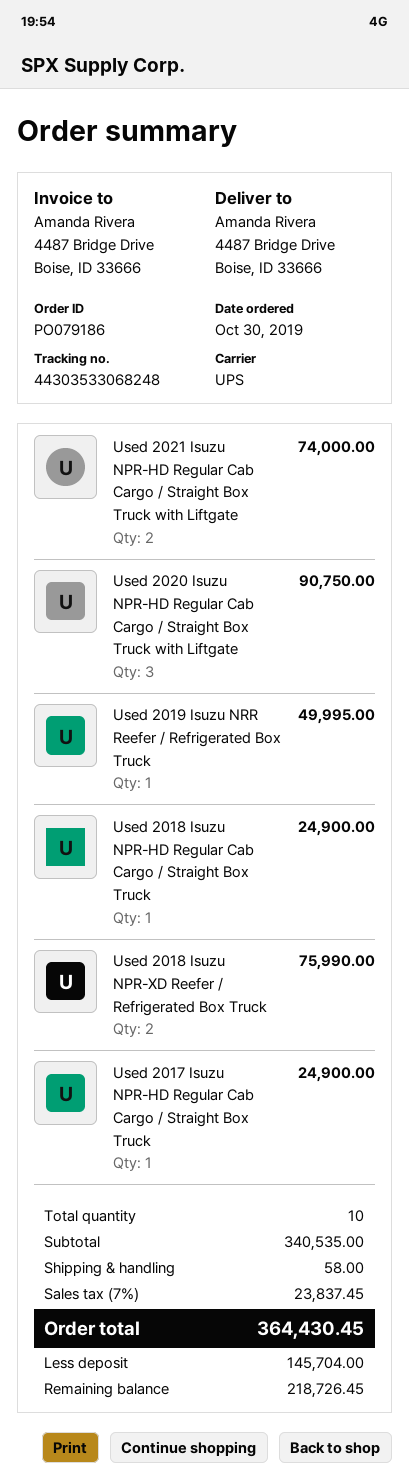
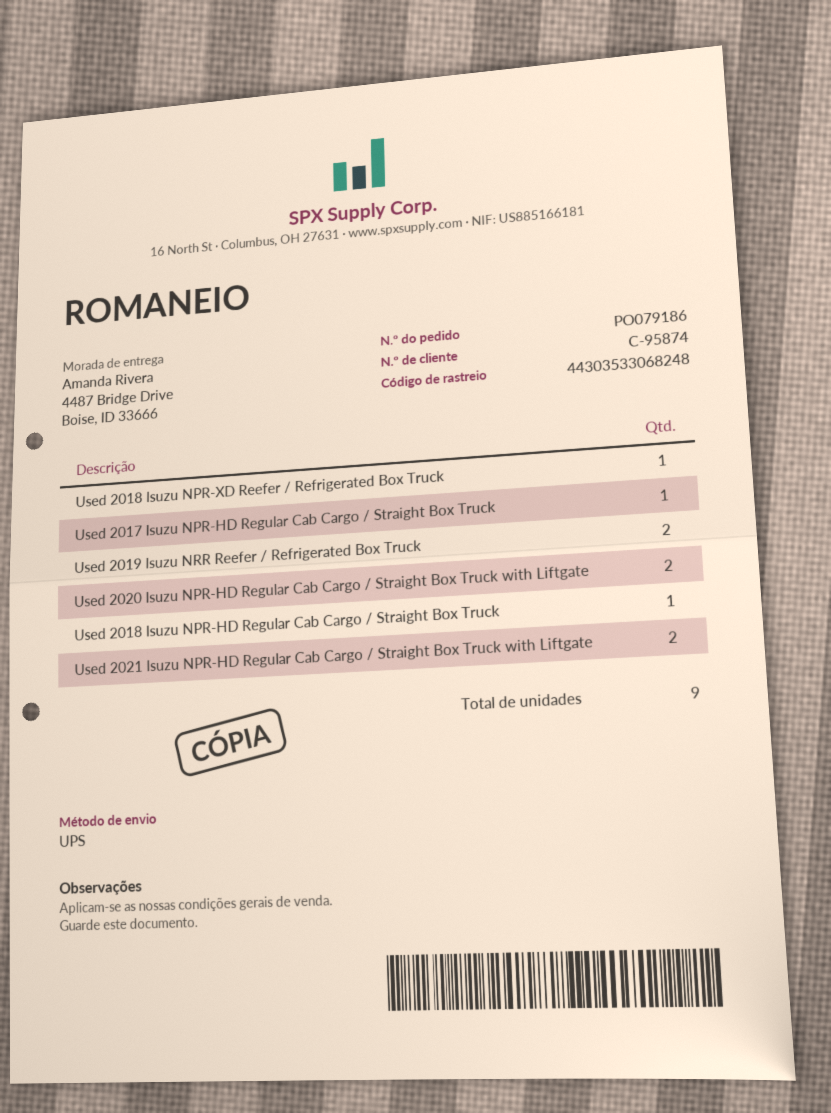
Used 2020 Isuzu NPR-HD Regular Cab Cargo / Straight Box Truck with Liftgate: 3 -> 2
Used 2019 Isuzu NRR Reefer / Refrigerated Box Truck: 1 -> 2
Used 2018 Isuzu NPR-XD Reefer / Refrigerated Box Truck: 2 -> 1
total quantity: 10 -> 9

